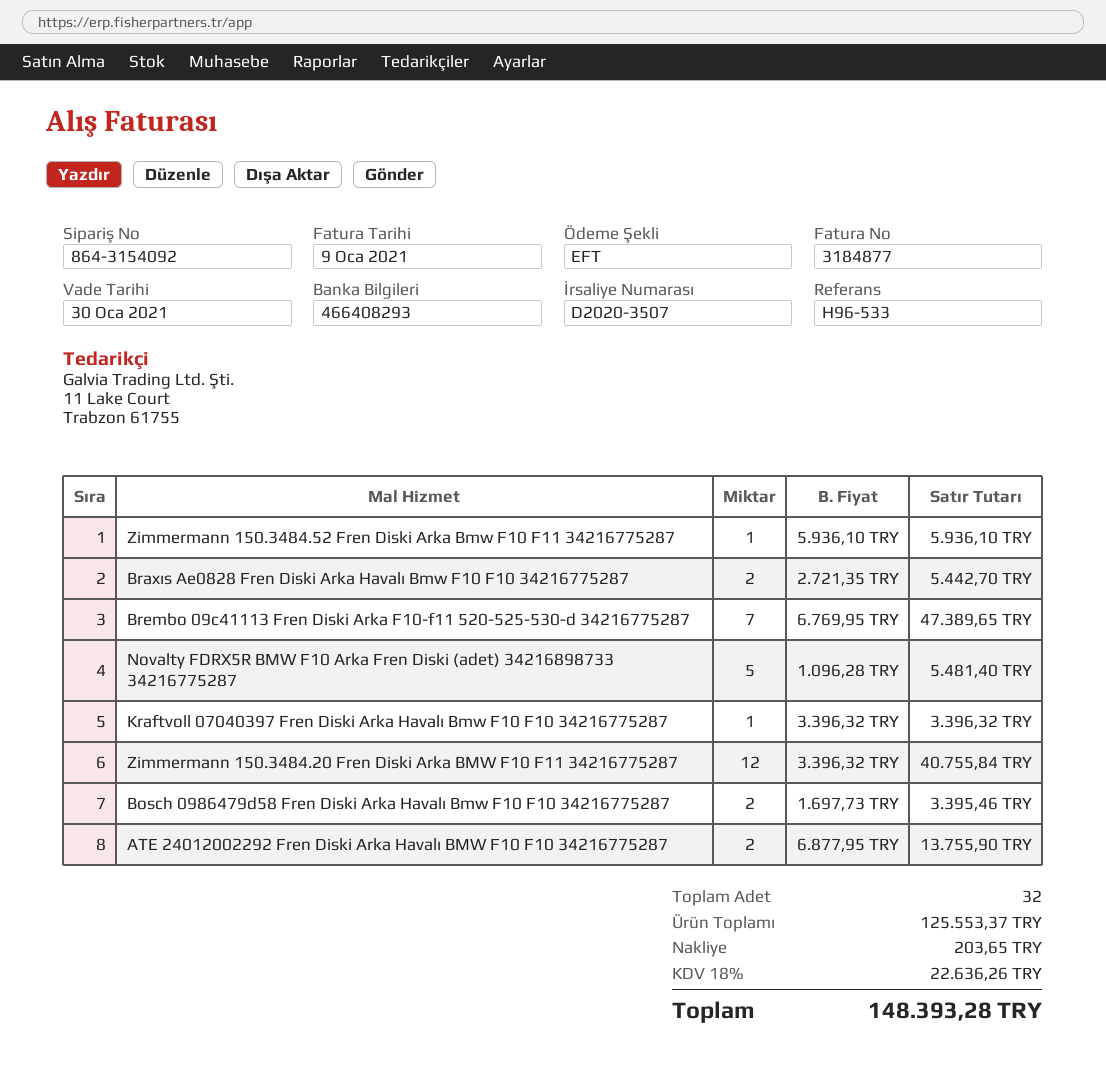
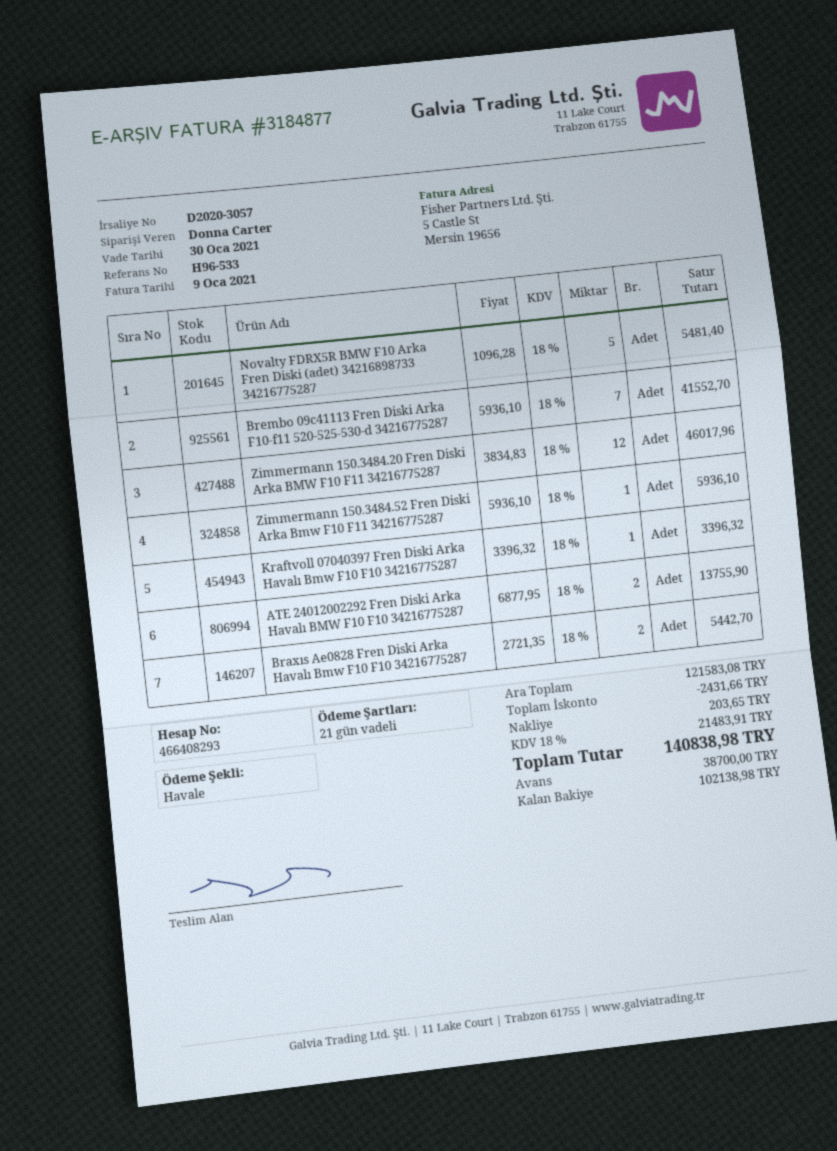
delivery note number: D2020-3507 -> D2020-3057
Brembo 09c41113 Fren Diski Arka F10-f11 520-525-530-d 34216775287: 7 x 6769.95 = 47389.65 -> 7 x 5936.10 = 41552.70
Zimmermann 150.3484.20 Fren Diski Arka BMW F10 F11 34216775287: 12 x 3396.32 = 40755.84 -> 12 x 3834.83 = 46017.96
Bosch 0986479d58 Fren Diski Arka Havalı Bmw F10 F10 34216775287: 2 x 1697.73 = 3395.46 -> none
subtotal: 125553.37 -> 121583.08
discount: none -> 2431.66
tax: 18% = 22636.26 -> 18% = 21483.91
total: 148393.28 -> 140838.98

